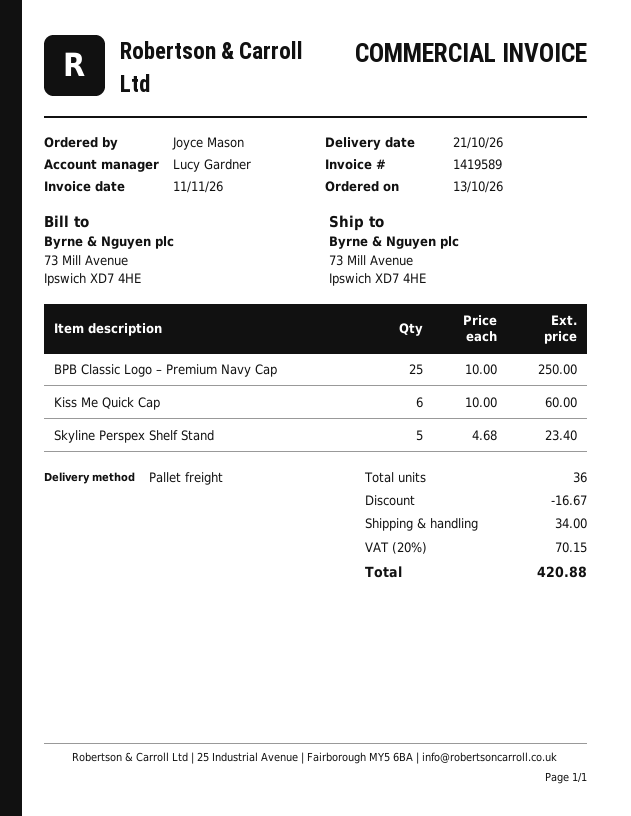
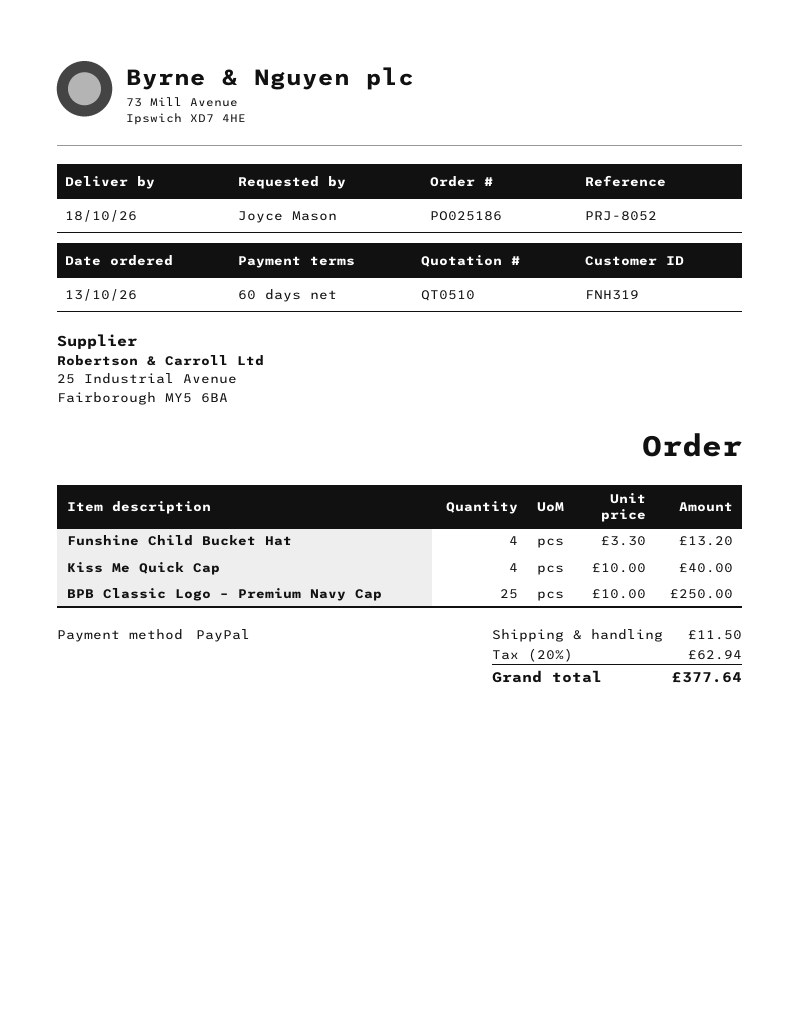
delivery date: 2026-10-21 -> 2026-10-18
Kiss Me Quick Cap: 6 x 10.00 = 60.00 -> 4 x 10.00 = 40.00
Skyline Perspex Shelf Stand: 5 x 4.68 = 23.40 -> none
Funshine Child Bucket Hat: none -> 4 x 3.30 = 13.20
discount: 16.67 -> none
shipping: 34.00 -> 11.50
tax: 20% = 70.15 -> 20% = 62.94
total: 420.88 -> 377.64

